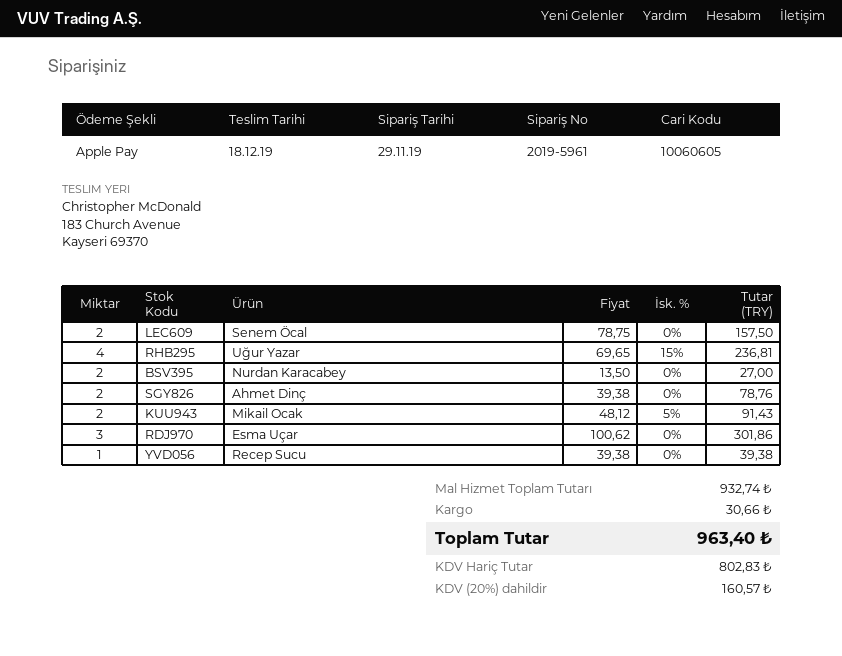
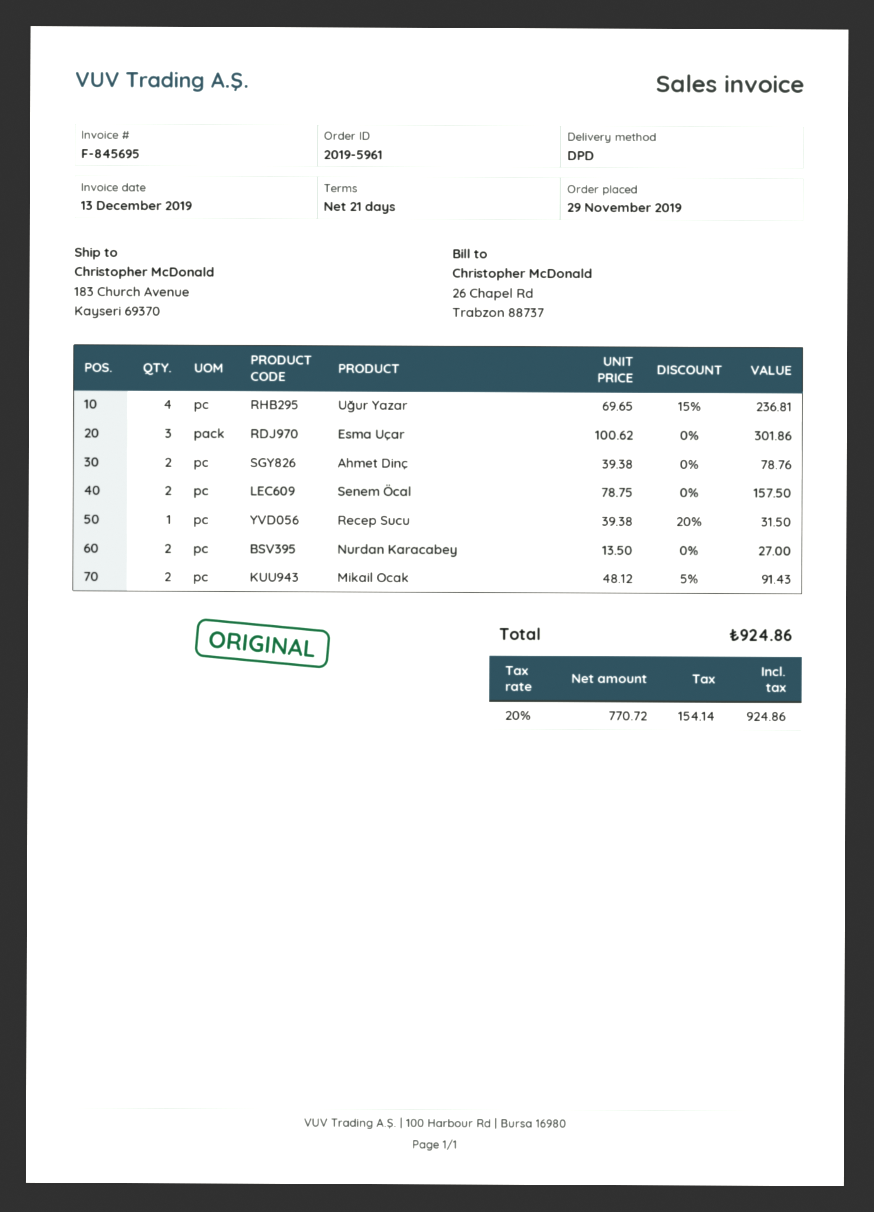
Recep Sucu: 1 x 39.38 = 39.38 -> 1 x 39.38 - 20% = 31.50
shipping: 30.66 -> none
net: 802.83 -> 770.72
tax: 20% = 160.57 -> 20% = 154.14
total: 963.40 -> 924.86

